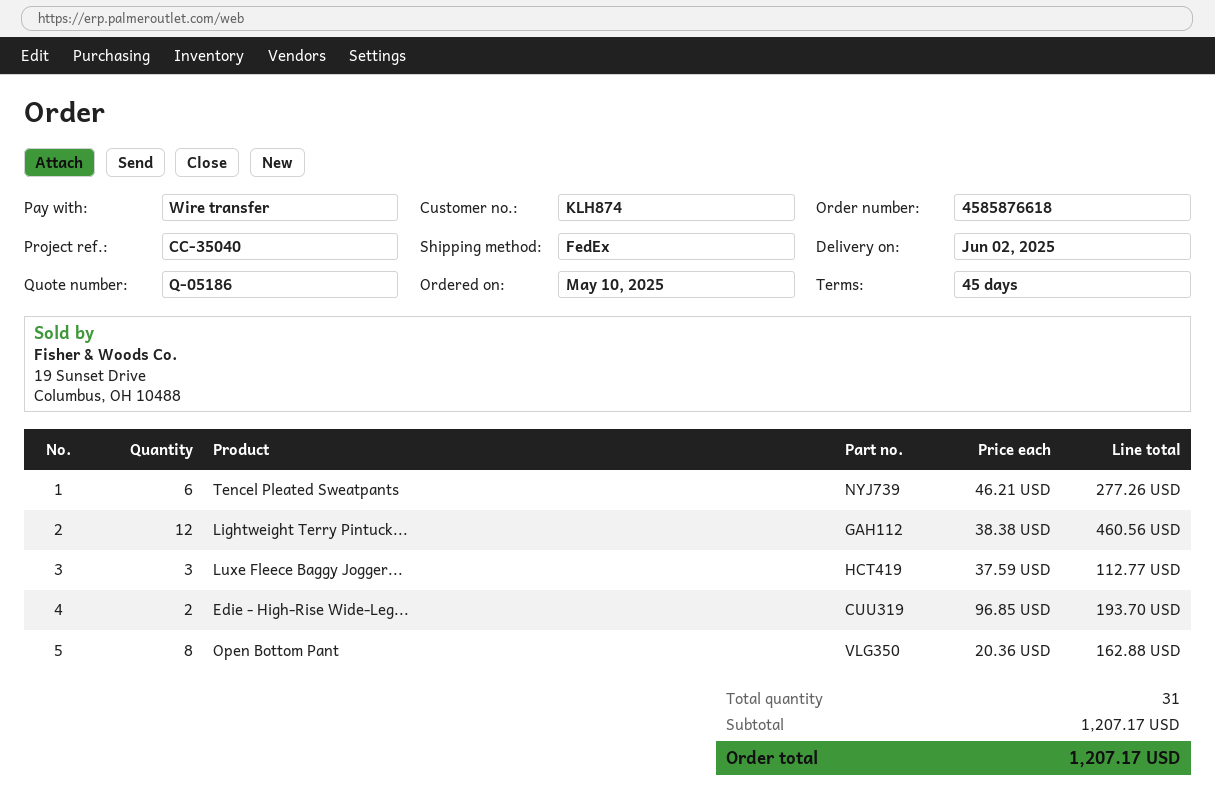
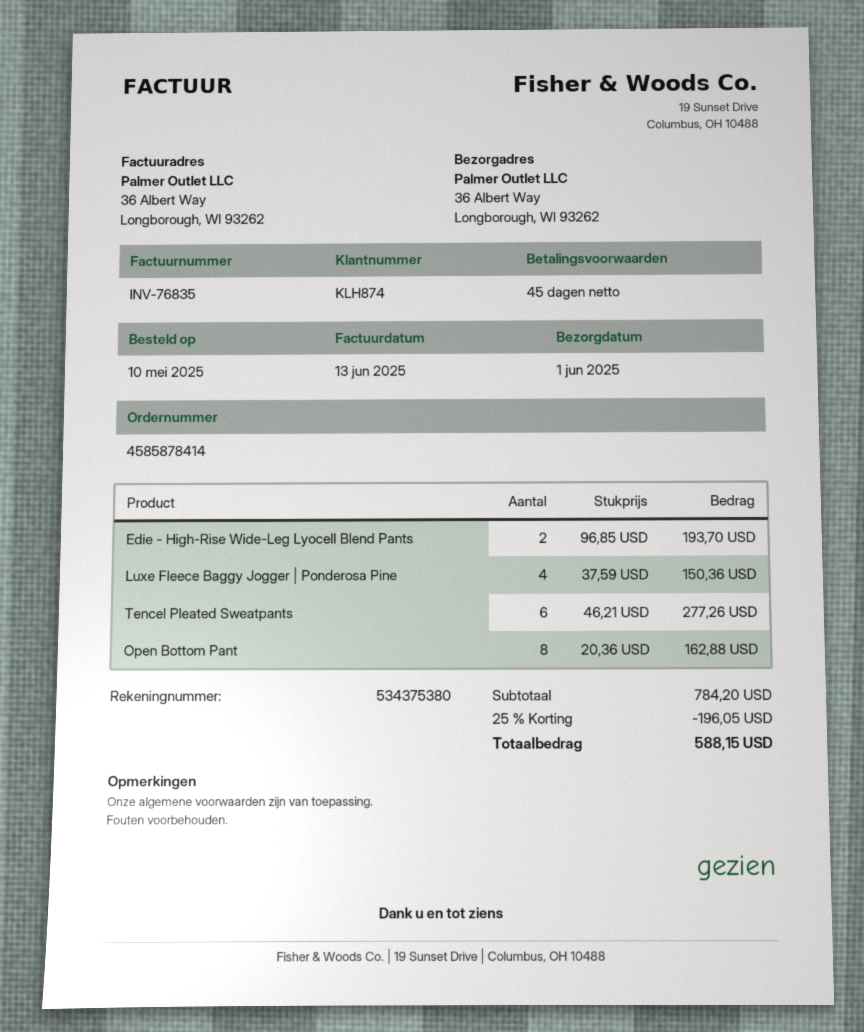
order number: 4585876618 -> 4585878414
delivery date: 2025-06-02 -> 2025-06-01
Lightweight Terry Pintuck...: 12 x 38.38 = 460.56 -> none
Luxe Fleece Baggy Jogger...: 3 x 37.59 = 112.77 -> 4 x 37.59 = 150.36
subtotal: 1207.17 -> 784.20
discount: none -> 25% = 196.05
total: 1207.17 -> 588.15

